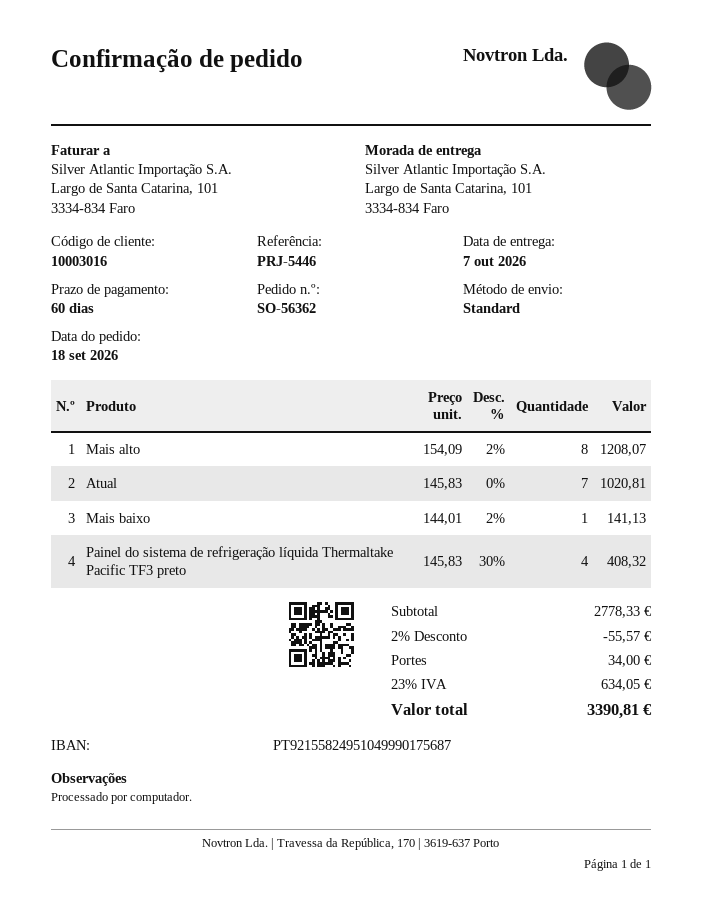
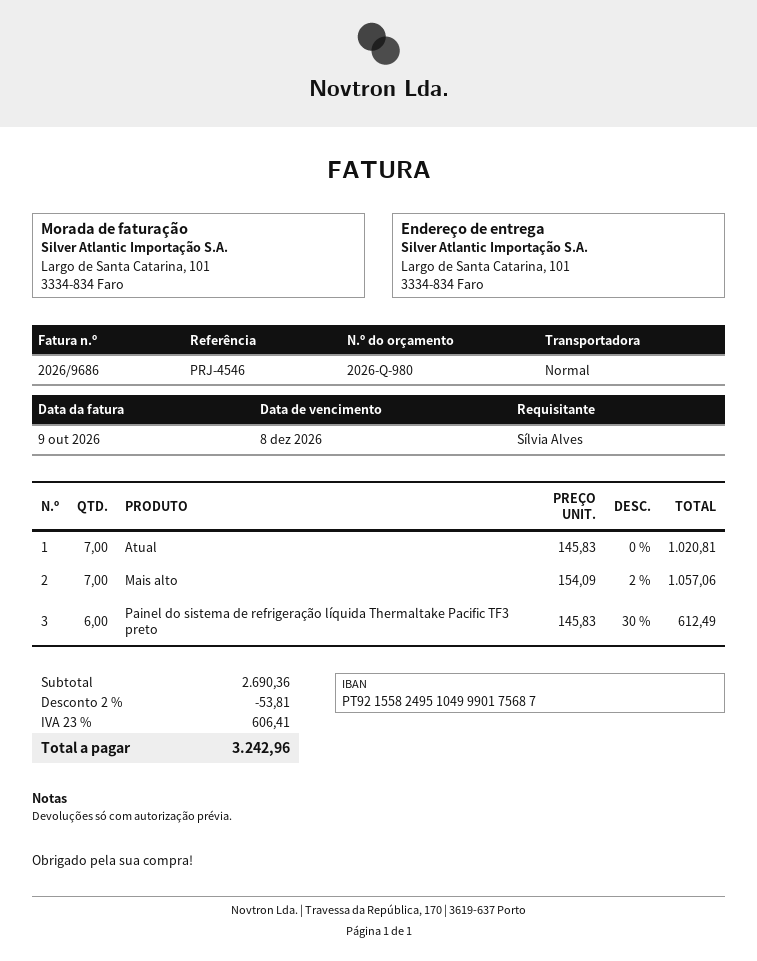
reference: PRJ-5446 -> PRJ-4546
Mais alto: 8 x 154.09 - 2% = 1208.07 -> 7 x 154.09 - 2% = 1057.06
Mais baixo: 1 x 144.01 - 2% = 141.13 -> none
Painel do sistema de refrigeração líquida Thermaltake Pacific TF3 preto: 4 x 145.83 - 30% = 408.32 -> 6 x 145.83 - 30% = 612.49
subtotal: 2778.33 -> 2690.36
discount: 2% = 55.57 -> 2% = 53.81
shipping: 34.00 -> none
tax: 23% = 634.05 -> 23% = 606.41
total: 3390.81 -> 3242.96

